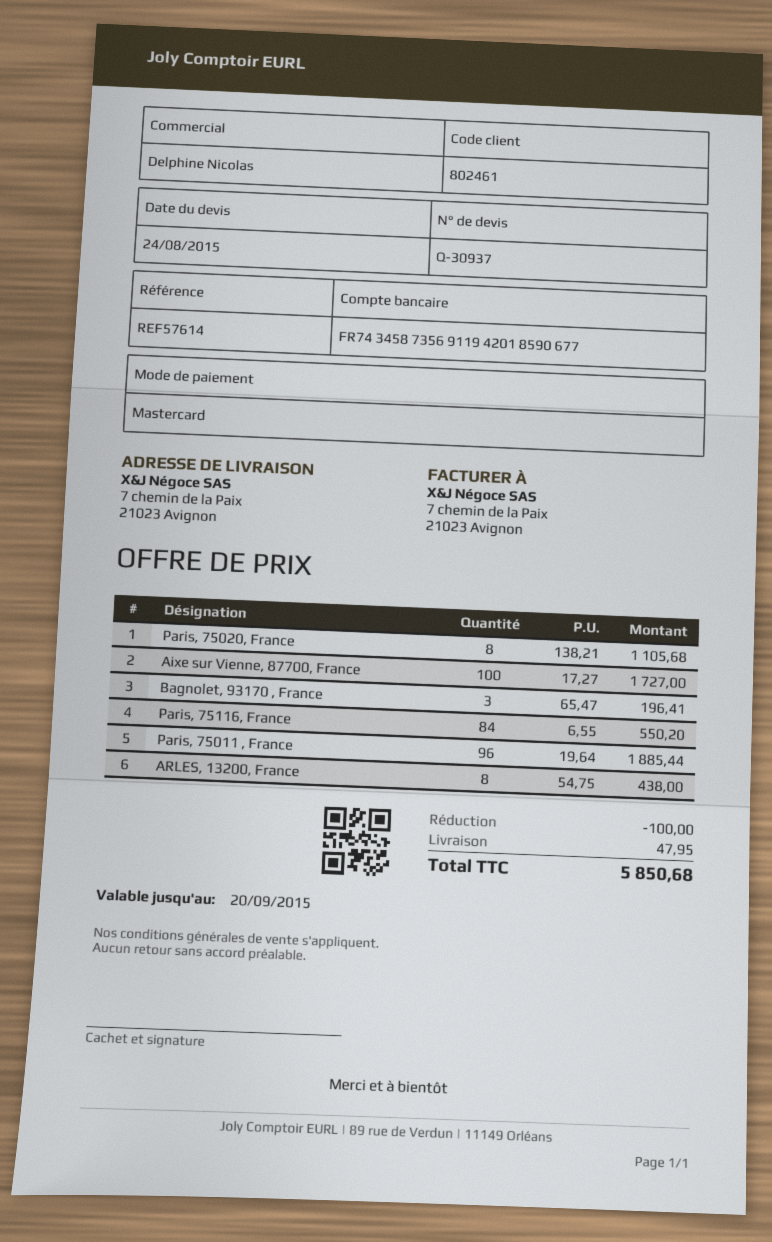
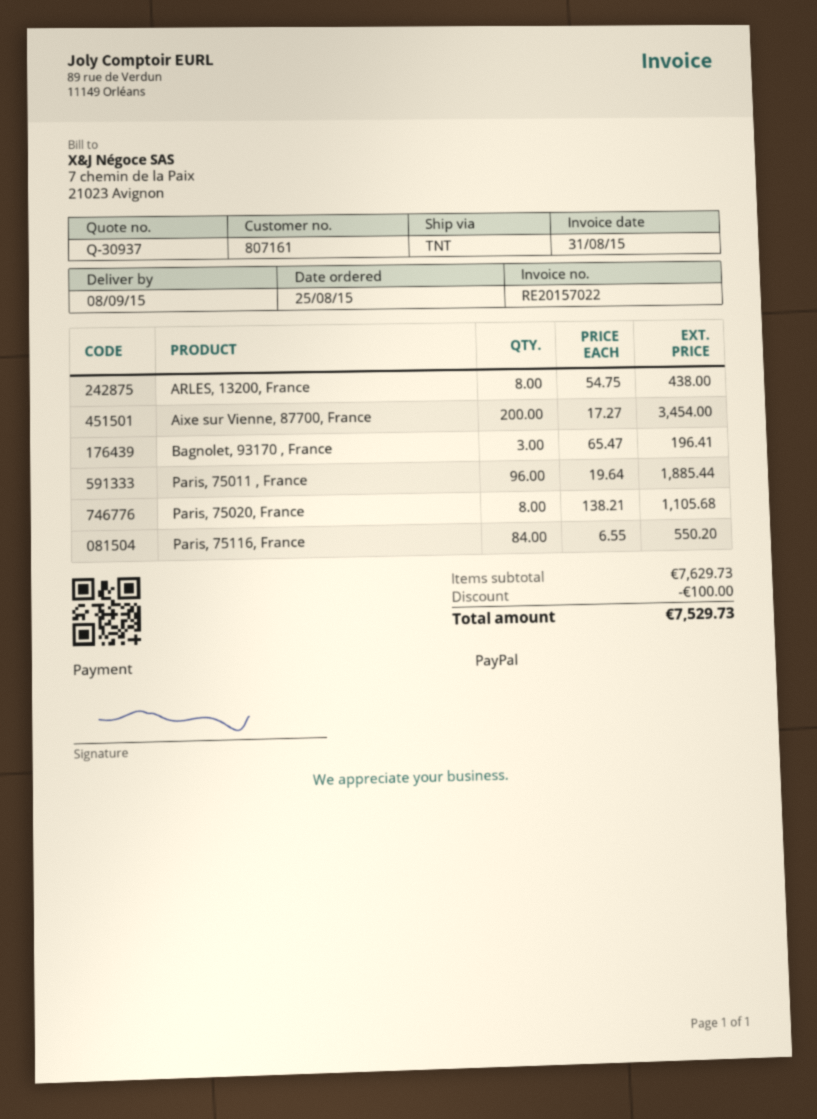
customer number: 802461 -> 807161
payment method: Mastercard -> PayPal
Aixe sur Vienne, 87700, France: 100 x 17.27 = 1727.00 -> 200 x 17.27 = 3454.00
shipping: 47.95 -> none
total: 5850.68 -> 7529.73

